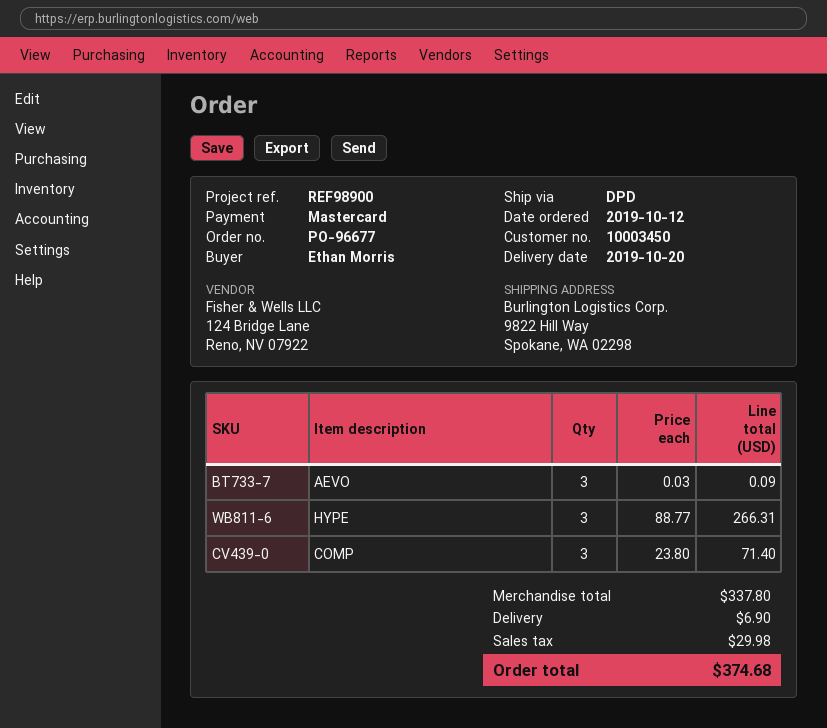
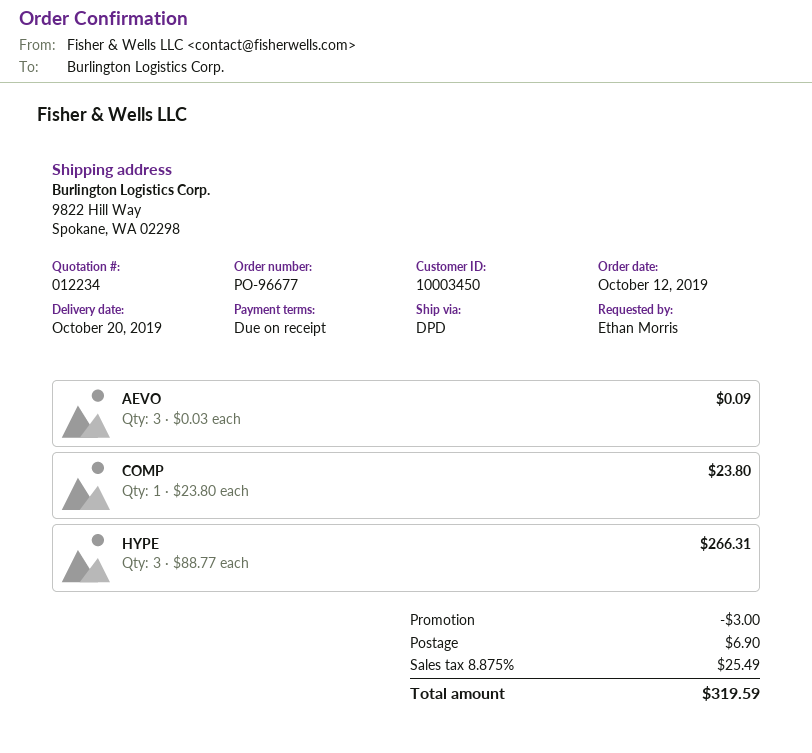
COMP: 3 x 23.80 = 71.40 -> 1 x 23.80 = 23.80
discount: none -> 3.00
tax: 29.98 -> 25.49
total: 374.68 -> 319.59

